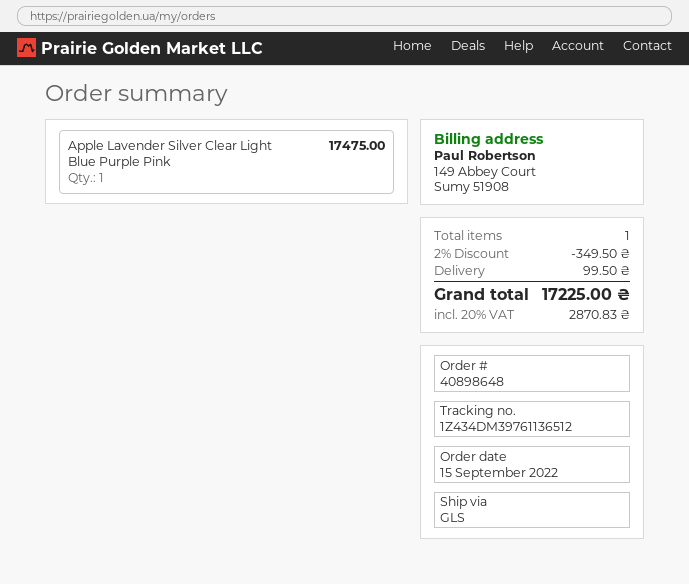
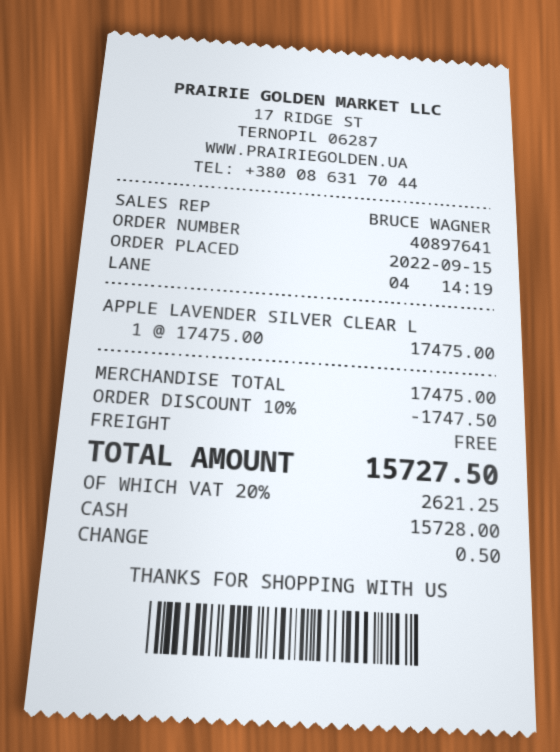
order number: 40898648 -> 40897641
discount: 2% = 349.50 -> 10% = 1747.50
shipping: 99.50 -> 0.00
tax: 20% = 2870.83 -> 20% = 2621.25
total: 17225.00 -> 15727.50

